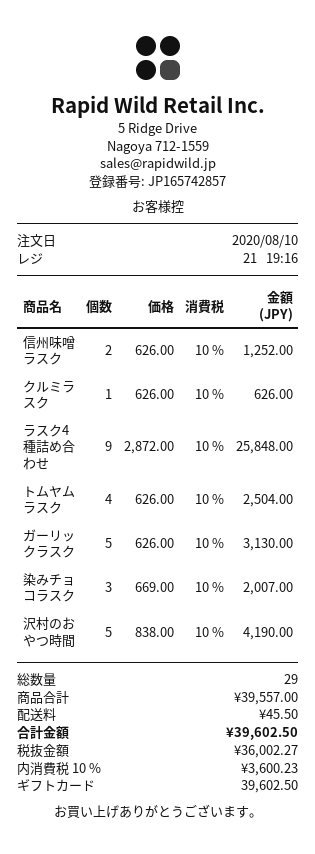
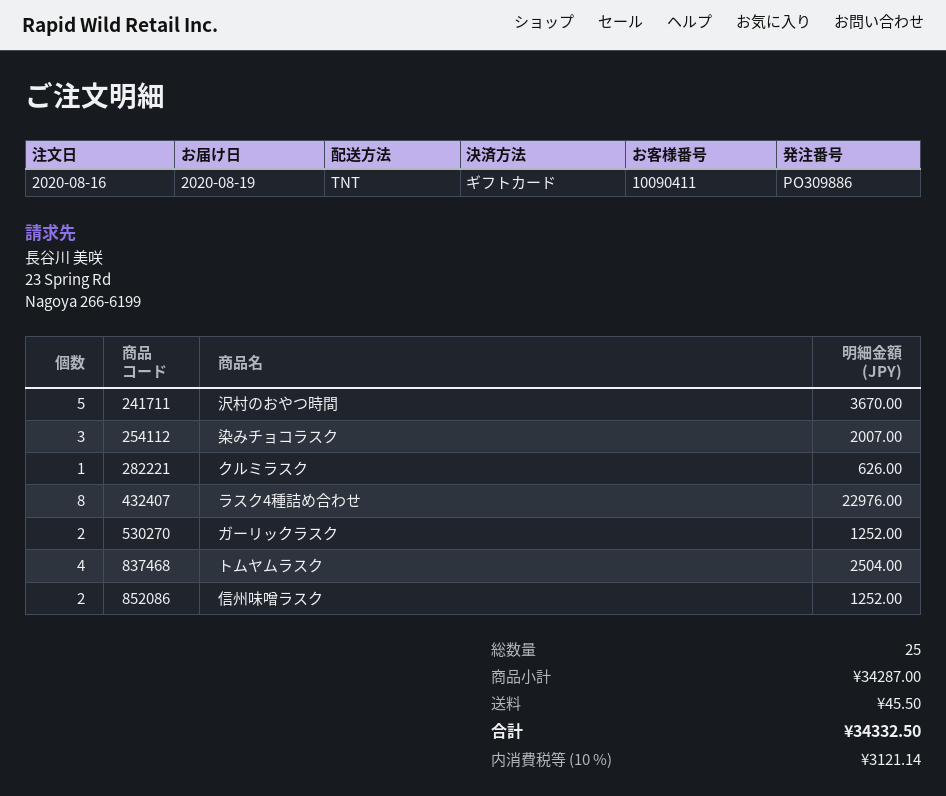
order date: 2020-08-10 -> 2020-08-16
ラスク4種詰め合わせ: 9 for 25848.00 -> 8 for 22976.00
ガーリックラスク: 5 for 3130.00 -> 2 for 1252.00
沢村のおやつ時間: 5 for 4190.00 -> 5 for 3670.00
total quantity: 29 -> 25
subtotal: 39557.00 -> 34287.00
tax: 10% = 3600.23 -> 10% = 3121.14
total: 39602.50 -> 34332.50

